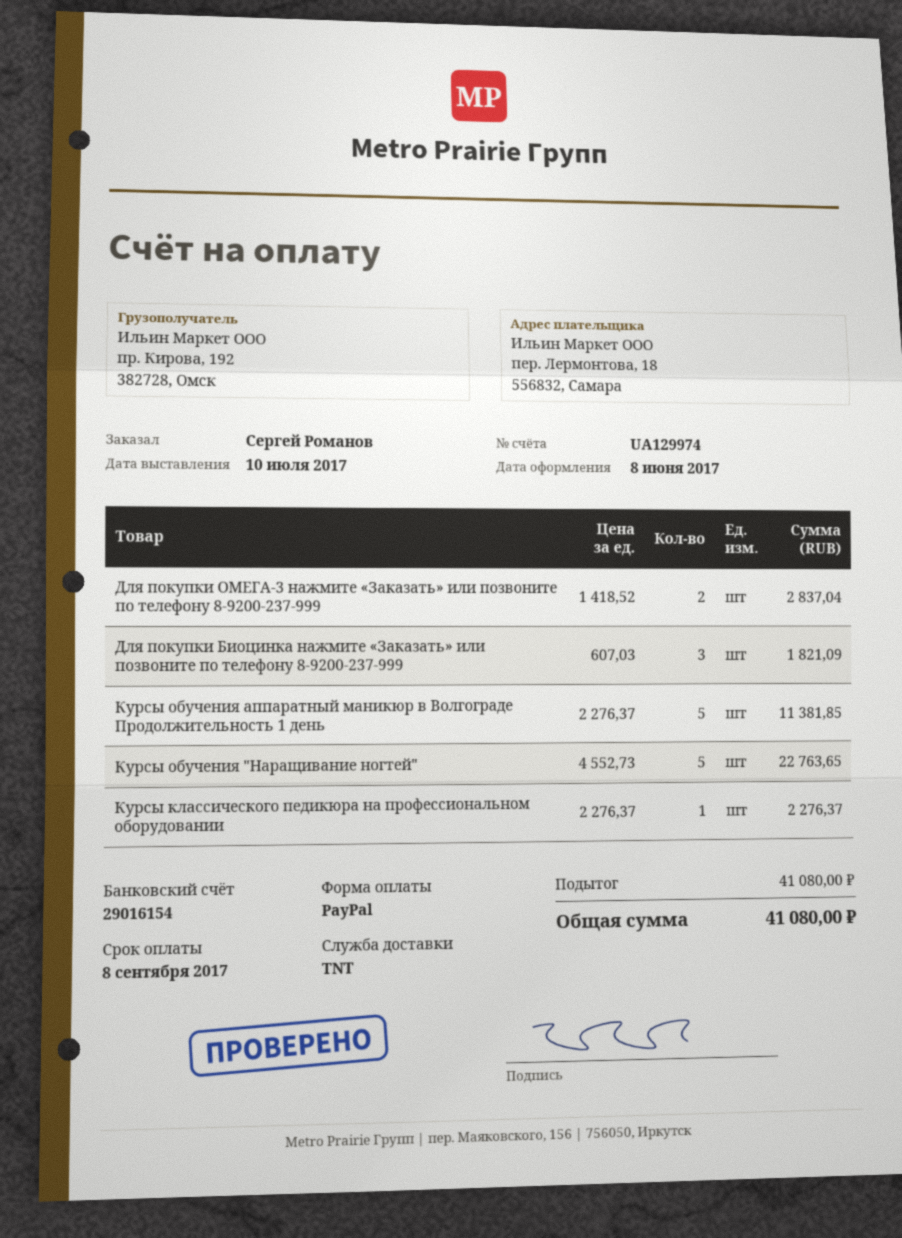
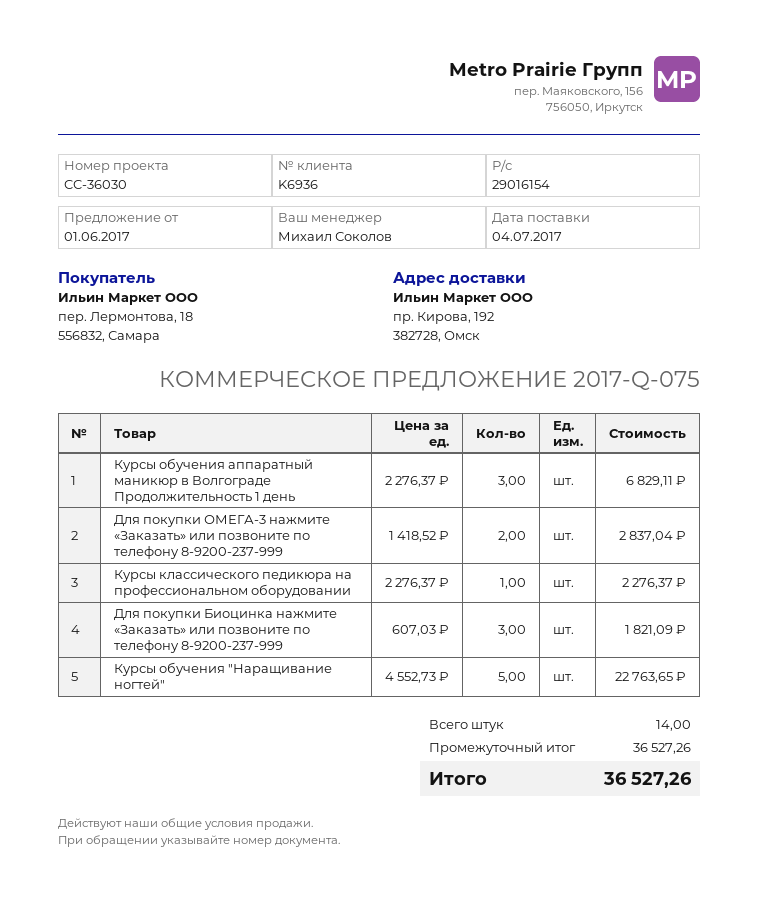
Курсы обучения аппаратный маникюр в Волгограде Продолжительность 1 день: 5 x 2276.37 = 11381.85 -> 3 x 2276.37 = 6829.11
subtotal: 41080.00 -> 36527.26
total: 41080.00 -> 36527.26

